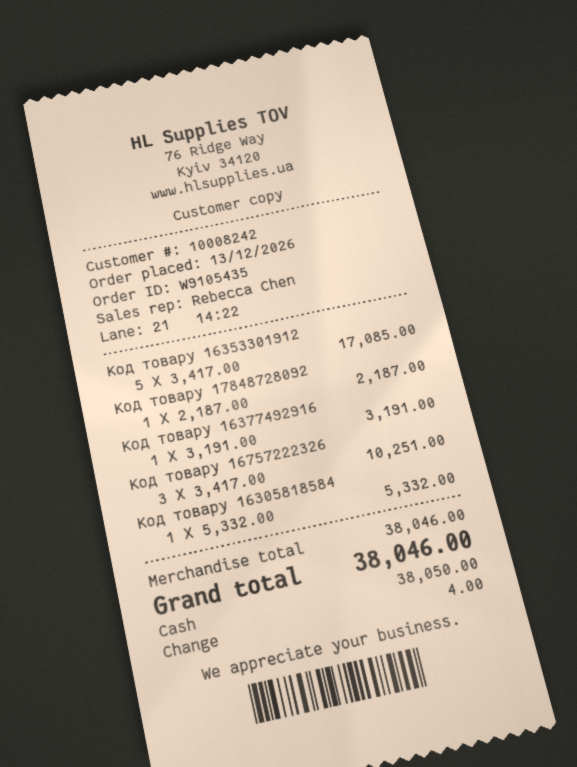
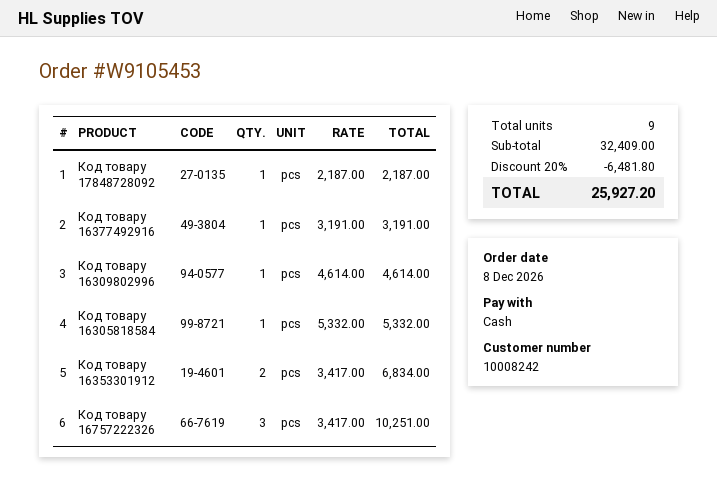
order number: W9105435 -> W9105453
order date: 2026-12-13 -> 2026-12-08
Код товару 16353301912: 5 x 3417.00 = 17085.00 -> 2 x 3417.00 = 6834.00
Код товару 16309802996: none -> 1 x 4614.00 = 4614.00
subtotal: 38046.00 -> 32409.00
discount: none -> 20% = 6481.80
total: 38046.00 -> 25927.20

